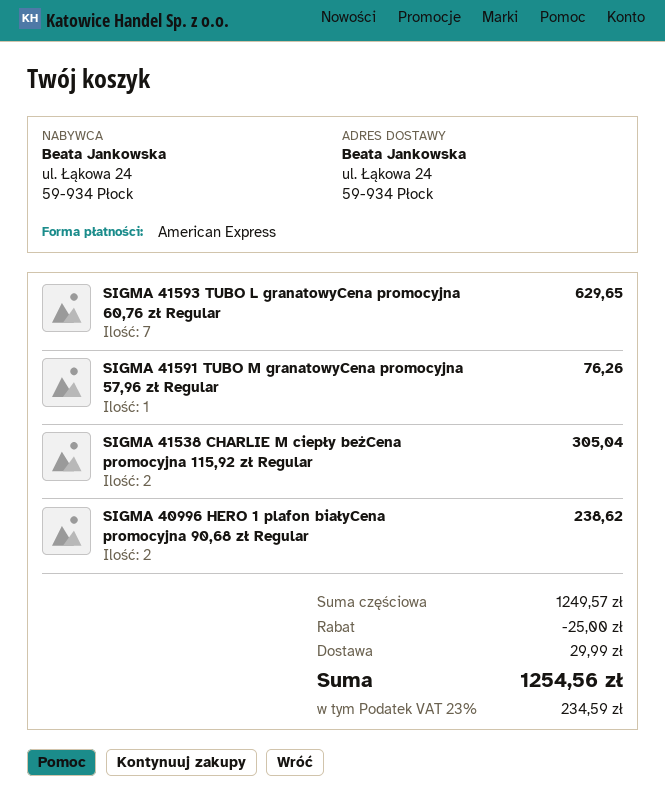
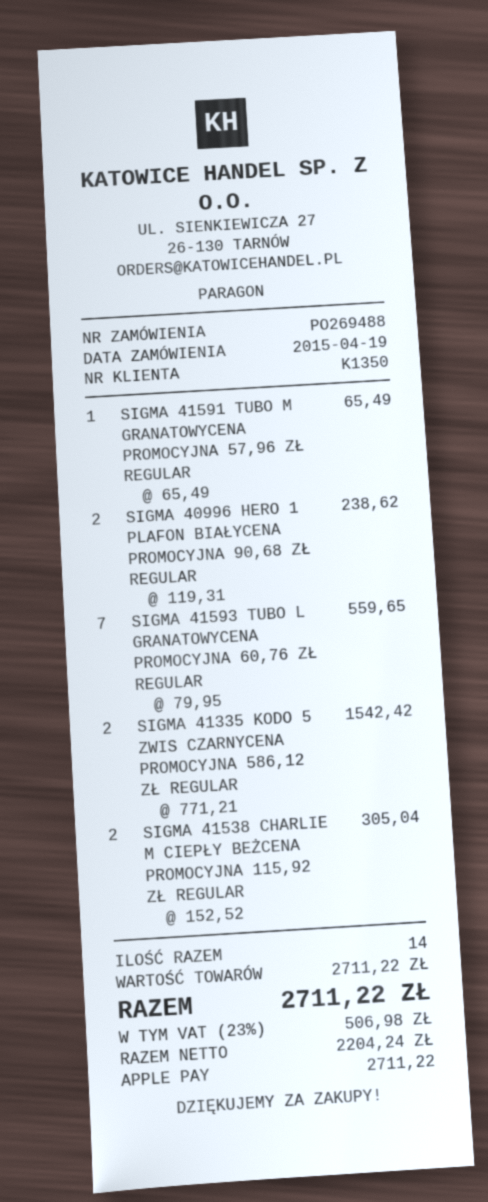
payment method: American Express -> Apple Pay
SIGMA 41593 TUBO L granatowyCena promocyjna 60,76 zł Regular: 7 for 629.65 -> 7 for 559.65
SIGMA 41591 TUBO M granatowyCena promocyjna 57,96 zł Regular: 1 for 76.26 -> 1 for 65.49
SIGMA 41335 KODO 5 ZWIS CZARNYCENA PROMOCYJNA 586,12 ZŁ REGULAR: none -> 2 for 1542.42
subtotal: 1249.57 -> 2711.22
discount: 25.00 -> none
shipping: 29.99 -> none
tax: 23% = 234.59 -> 23% = 506.98
total: 1254.56 -> 2711.22

